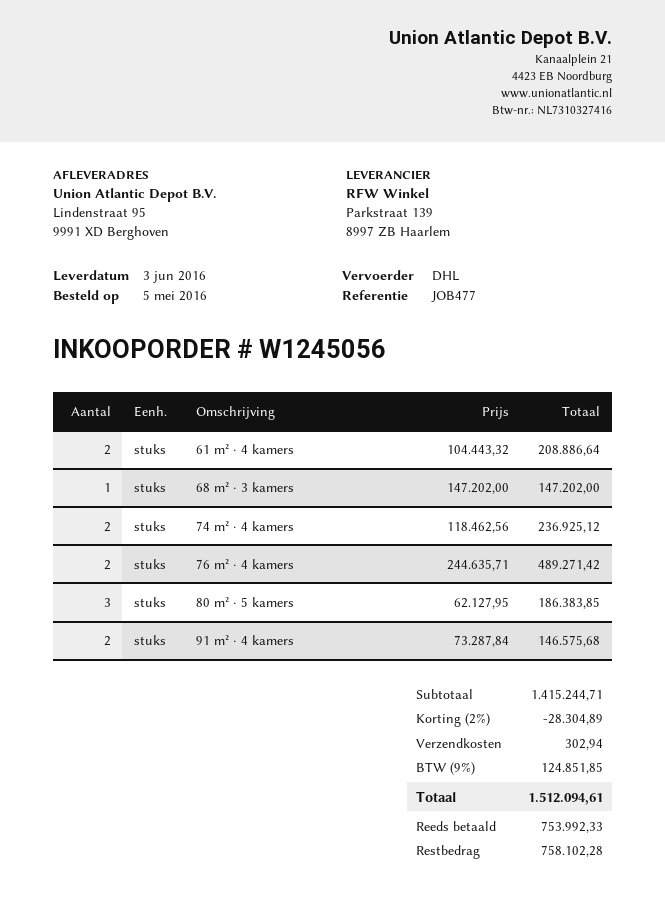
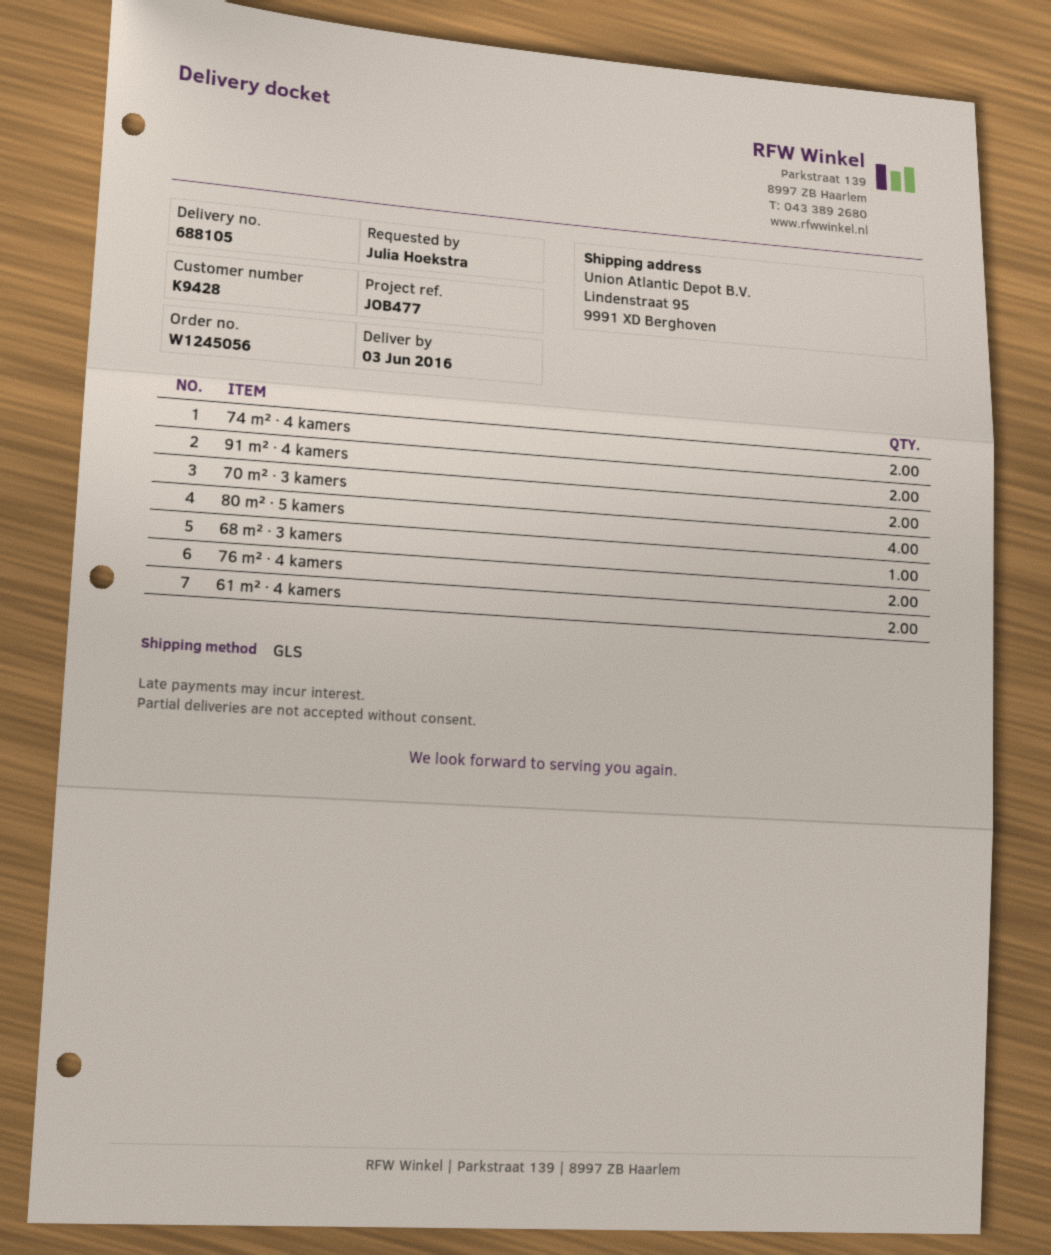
shipping method: DHL -> GLS
80 m² · 5 kamers: 3 -> 4
70 m² · 3 kamers: none -> 2

